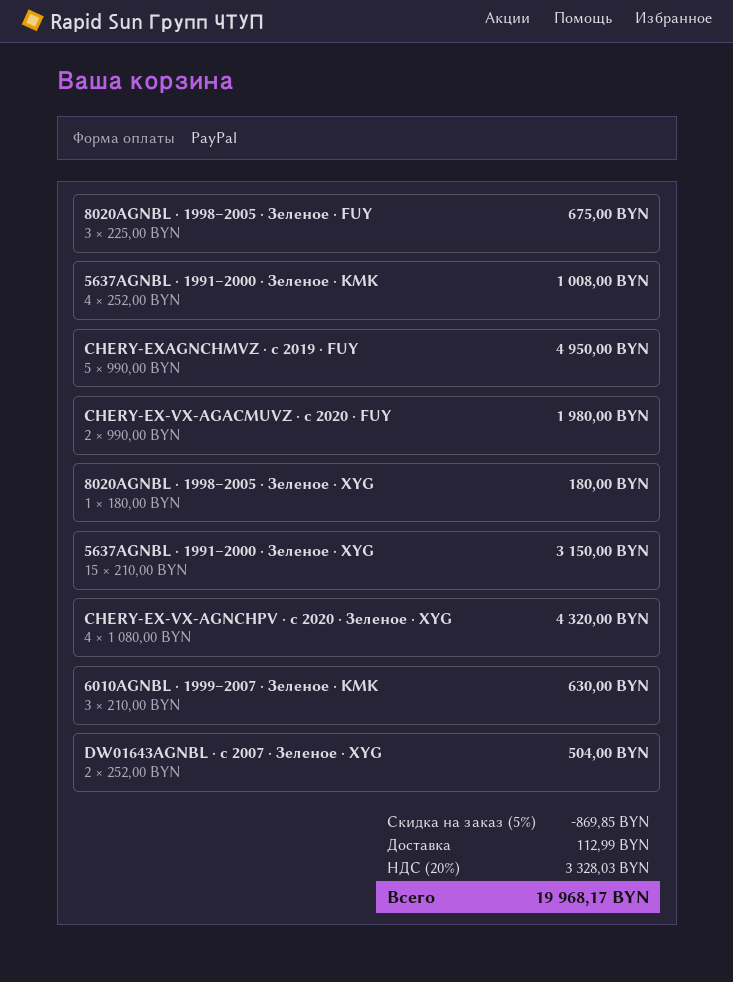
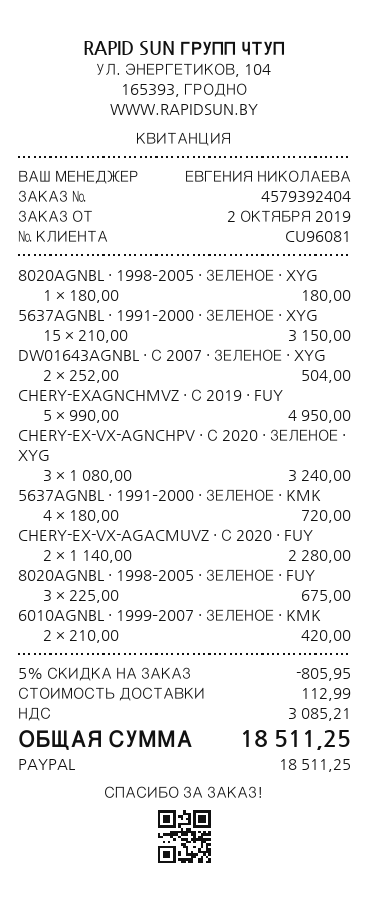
5637AGNBL · 1991–2000 · Зеленое · KMK: 4 x 252.00 = 1008.00 -> 4 x 180.00 = 720.00
CHERY-EX-VX-AGACMUVZ · с 2020 · FUY: 2 x 990.00 = 1980.00 -> 2 x 1140.00 = 2280.00
CHERY-EX-VX-AGNCHPV · с 2020 · Зеленое · XYG: 4 x 1080.00 = 4320.00 -> 3 x 1080.00 = 3240.00
6010AGNBL · 1999–2007 · Зеленое · KMK: 3 x 210.00 = 630.00 -> 2 x 210.00 = 420.00
discount: 5% = 869.85 -> 5% = 805.95
tax: 3328.03 -> 3085.21
total: 19968.17 -> 18511.25

